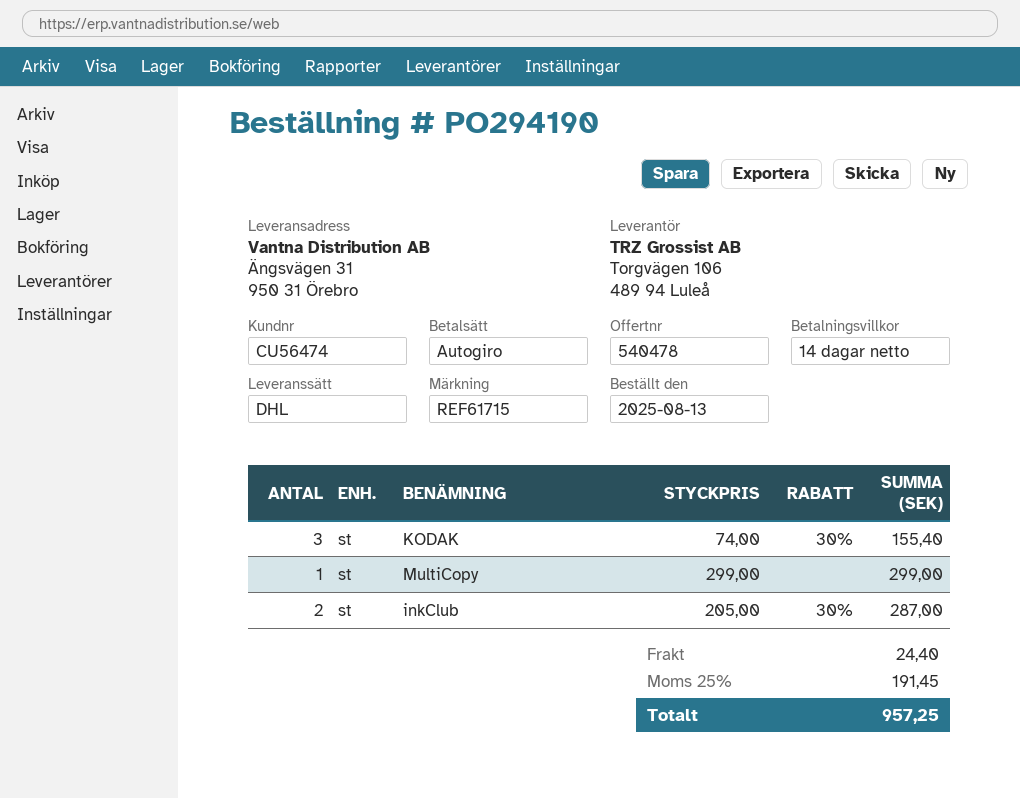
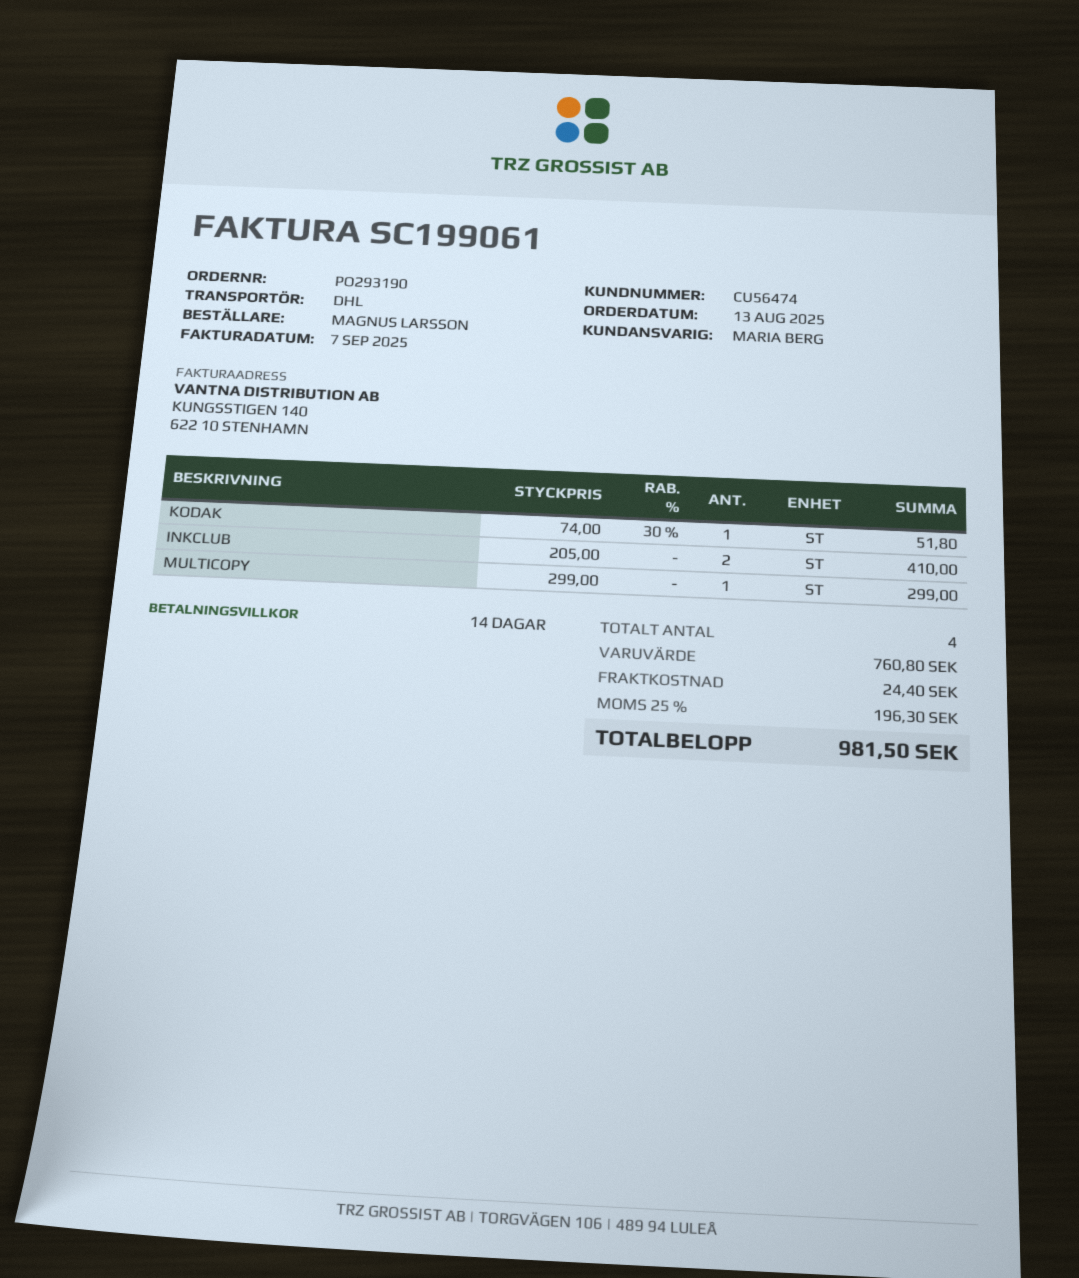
order number: PO294190 -> PO293190
KODAK: 3 x 74.00 - 30% = 155.40 -> 1 x 74.00 - 30% = 51.80
inkClub: 2 x 205.00 - 30% = 287.00 -> 2 x 205.00 = 410.00
tax: 25% = 191.45 -> 25% = 196.30
total: 957.25 -> 981.50

